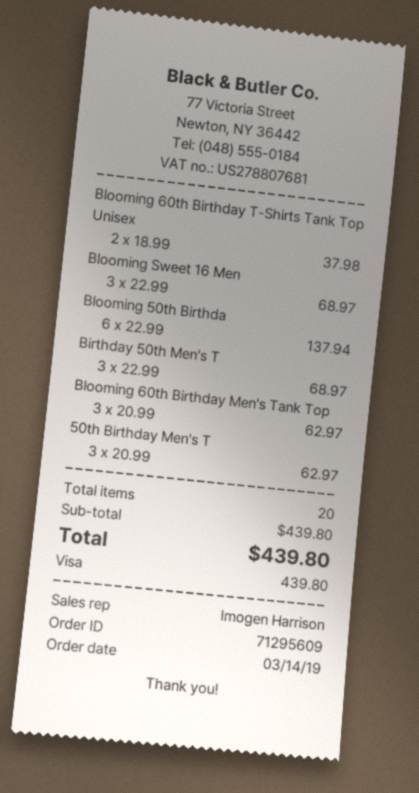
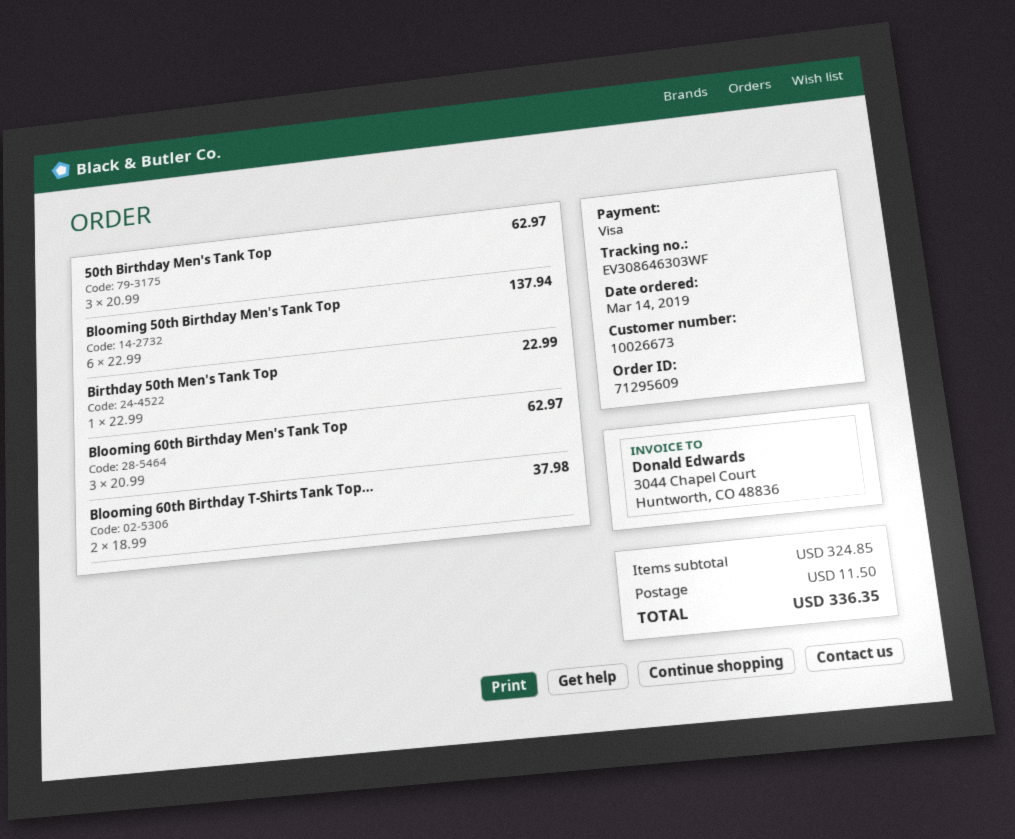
Blooming Sweet 16 Men: 3 x 22.99 = 68.97 -> none
Birthday 50th Men's T: 3 x 22.99 = 68.97 -> 1 x 22.99 = 22.99
subtotal: 439.80 -> 324.85
shipping: none -> 11.50
total: 439.80 -> 336.35

